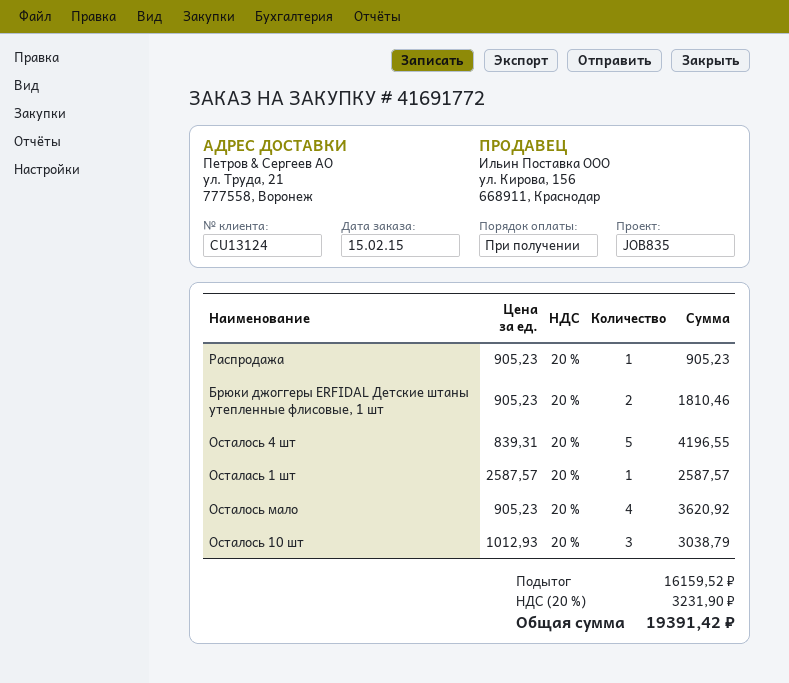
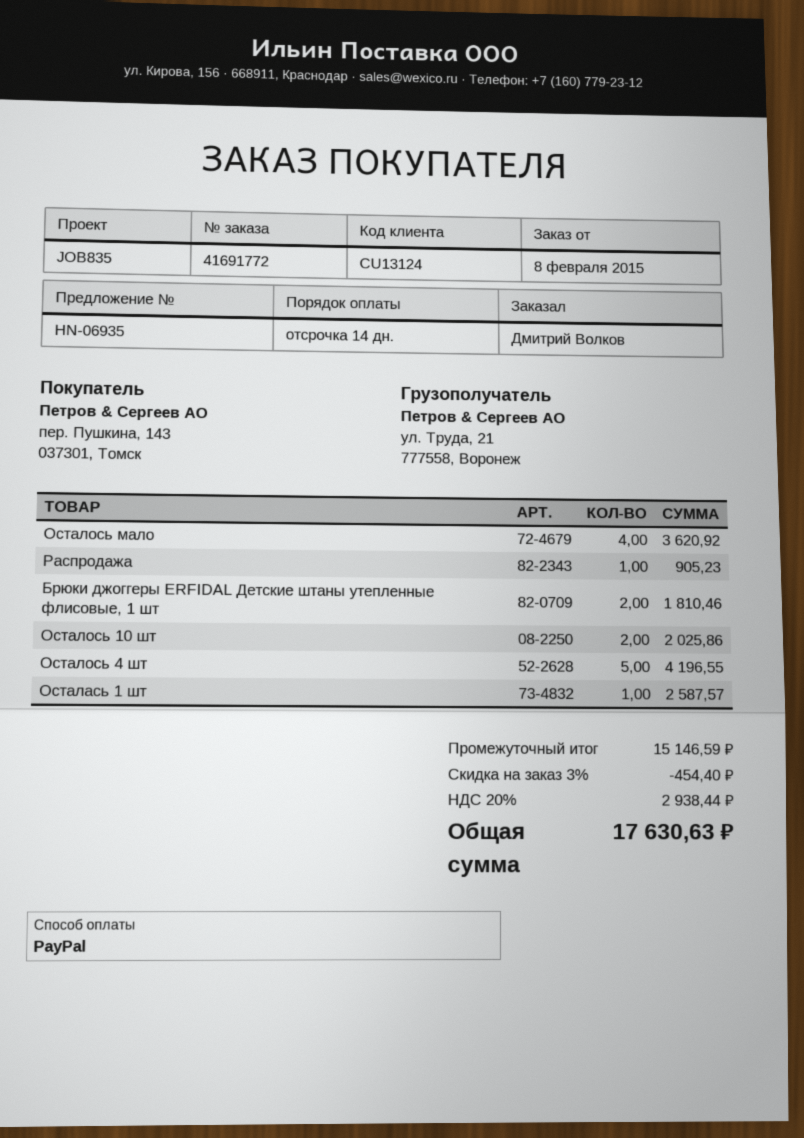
order date: 2015-02-15 -> 2015-02-08
payment terms: on receipt -> 14 days
Осталось 10 шт: 3 for 3038.79 -> 2 for 2025.86
subtotal: 16159.52 -> 15146.59
discount: none -> 3% = 454.40
tax: 20% = 3231.90 -> 20% = 2938.44
total: 19391.42 -> 17630.63

